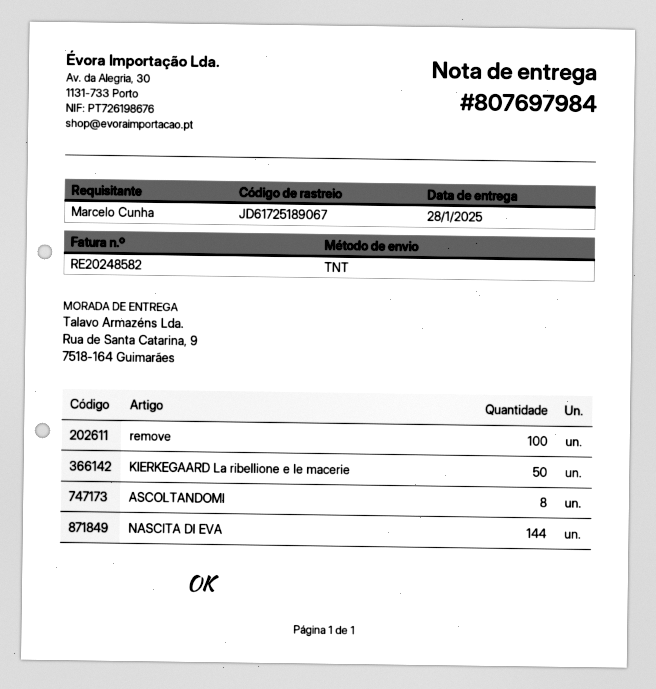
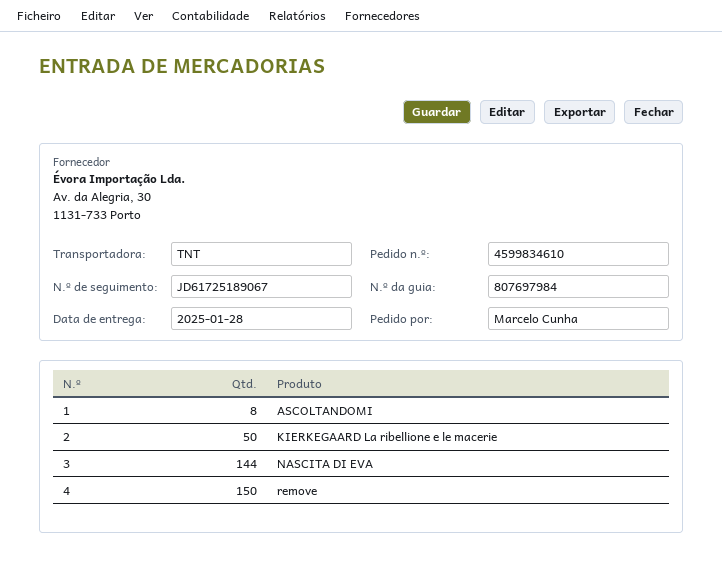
remove: 100 -> 150

